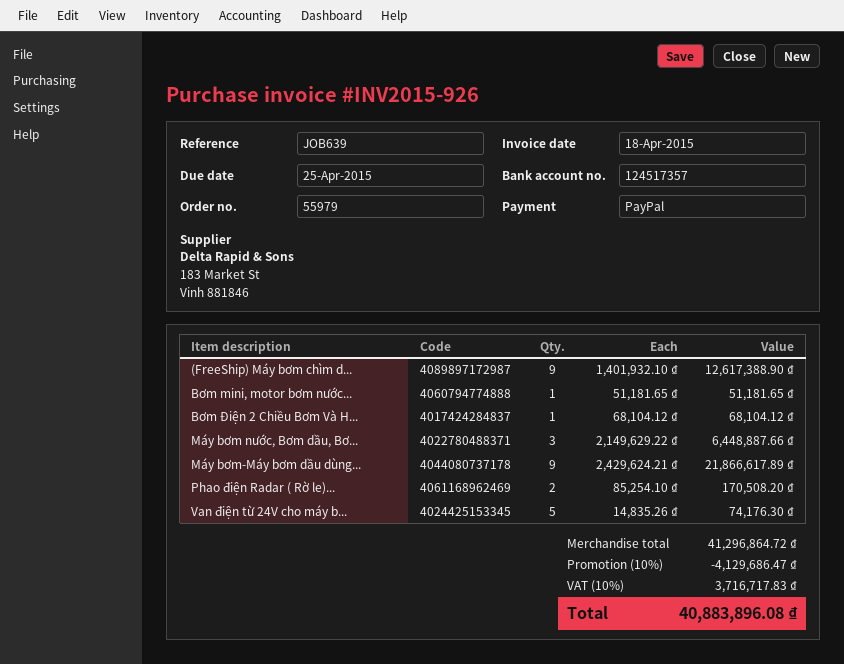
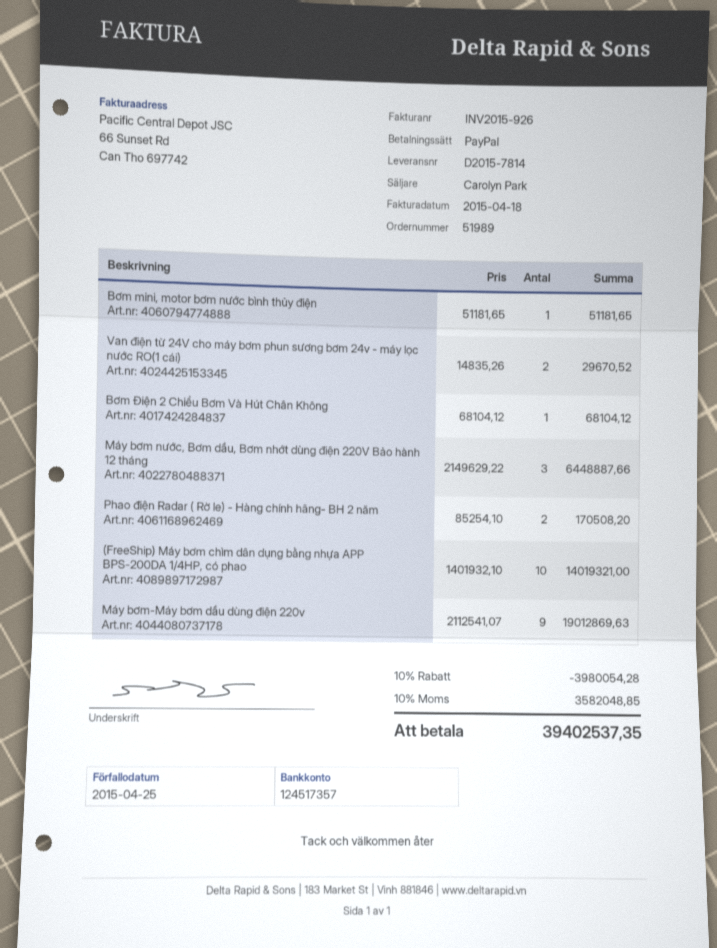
order number: 55979 -> 51989
(FreeShip) Máy bơm chìm d...: 9 x 1401932.10 = 12617388.90 -> 10 x 1401932.10 = 14019321.00
Máy bơm-Máy bơm dầu dùng...: 9 x 2429624.21 = 21866617.89 -> 9 x 2112541.07 = 19012869.63
Van điện từ 24V cho máy b...: 5 x 14835.26 = 74176.30 -> 2 x 14835.26 = 29670.52
discount: 10% = 4129686.47 -> 10% = 3980054.28
tax: 10% = 3716717.83 -> 10% = 3582048.85
total: 40883896.08 -> 39402537.35

